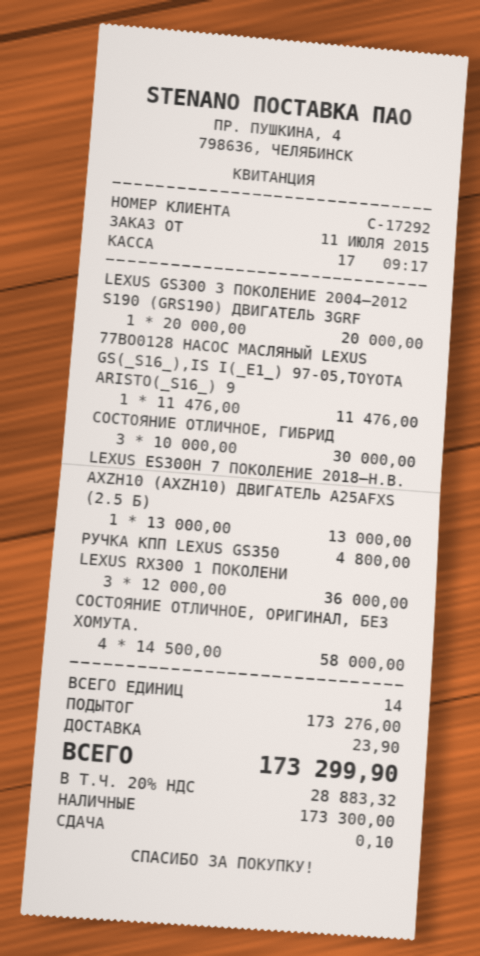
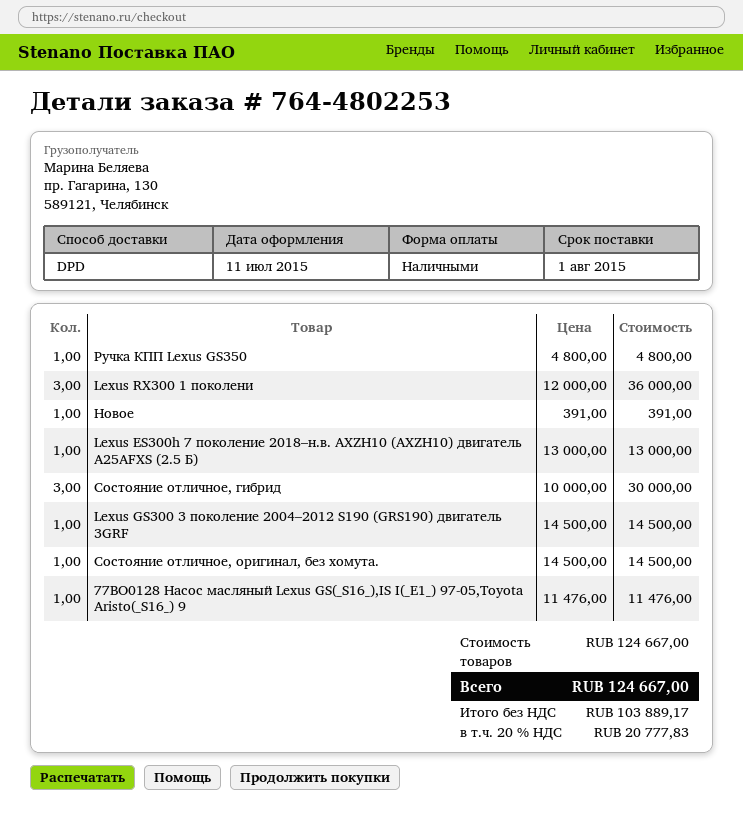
LEXUS GS300 3 ПОКОЛЕНИЕ 2004–2012 S190 (GRS190) ДВИГАТЕЛЬ 3GRF: 1 x 20000.00 = 20000.00 -> 1 x 14500.00 = 14500.00
СОСТОЯНИЕ ОТЛИЧНОЕ, ОРИГИНАЛ, БЕЗ ХОМУТА.: 4 x 14500.00 = 58000.00 -> 1 x 14500.00 = 14500.00
Новое: none -> 1 x 391.00 = 391.00
subtotal: 173276.00 -> 124667.00
shipping: 23.90 -> none
tax: 20% = 28883.32 -> 20% = 20777.83
total: 173299.90 -> 124667.00

